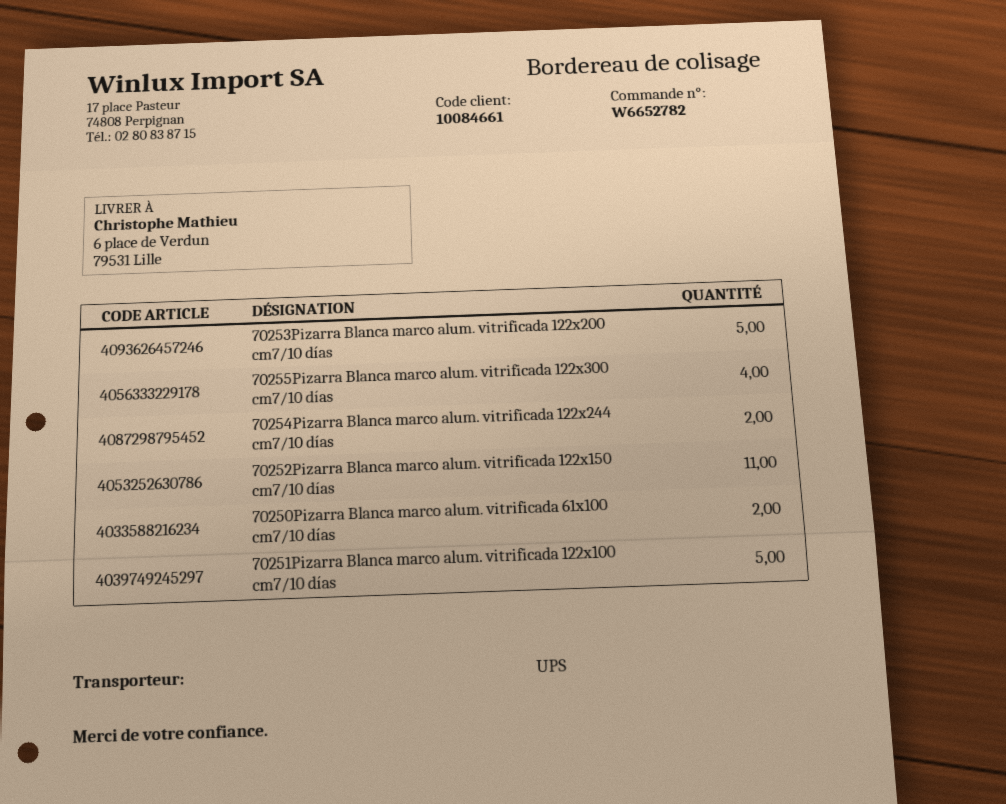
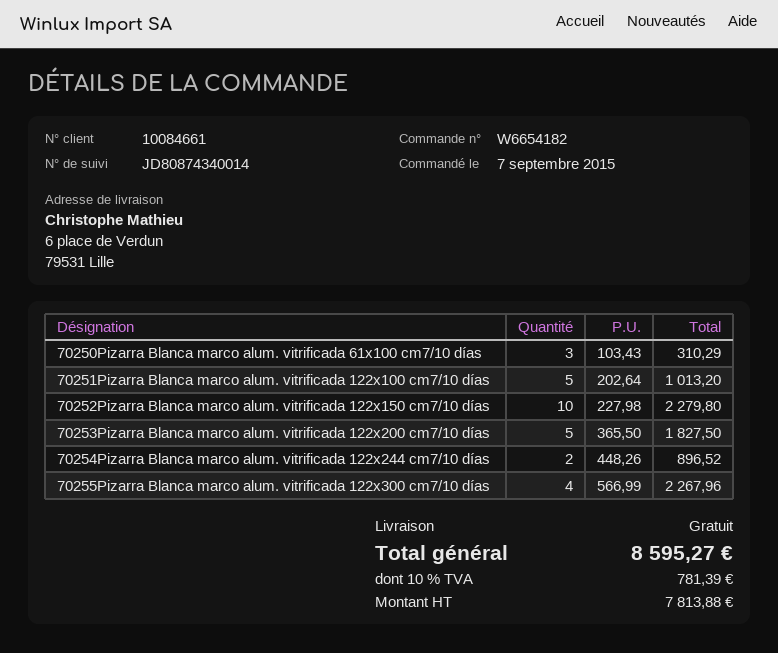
order number: W6652782 -> W6654182
70252Pizarra Blanca marco alum. vitrificada 122x150 cm7/10 días: 11 -> 10
70250Pizarra Blanca marco alum. vitrificada 61x100 cm7/10 días: 2 -> 3

